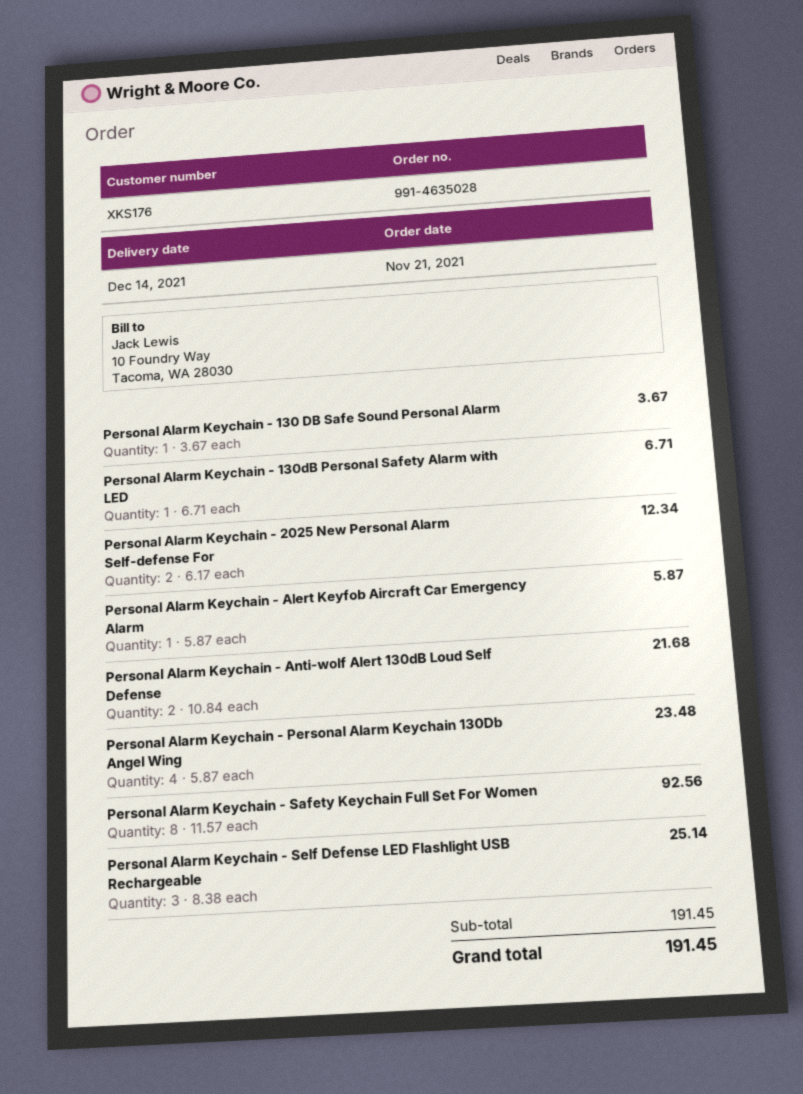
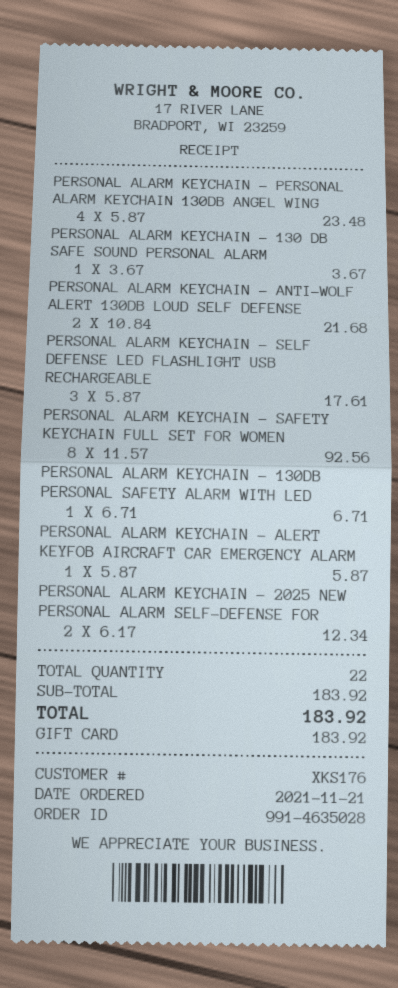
Personal Alarm Keychain - Self Defense LED Flashlight USB Rechargeable: 3 x 8.38 = 25.14 -> 3 x 5.87 = 17.61
subtotal: 191.45 -> 183.92
total: 191.45 -> 183.92

